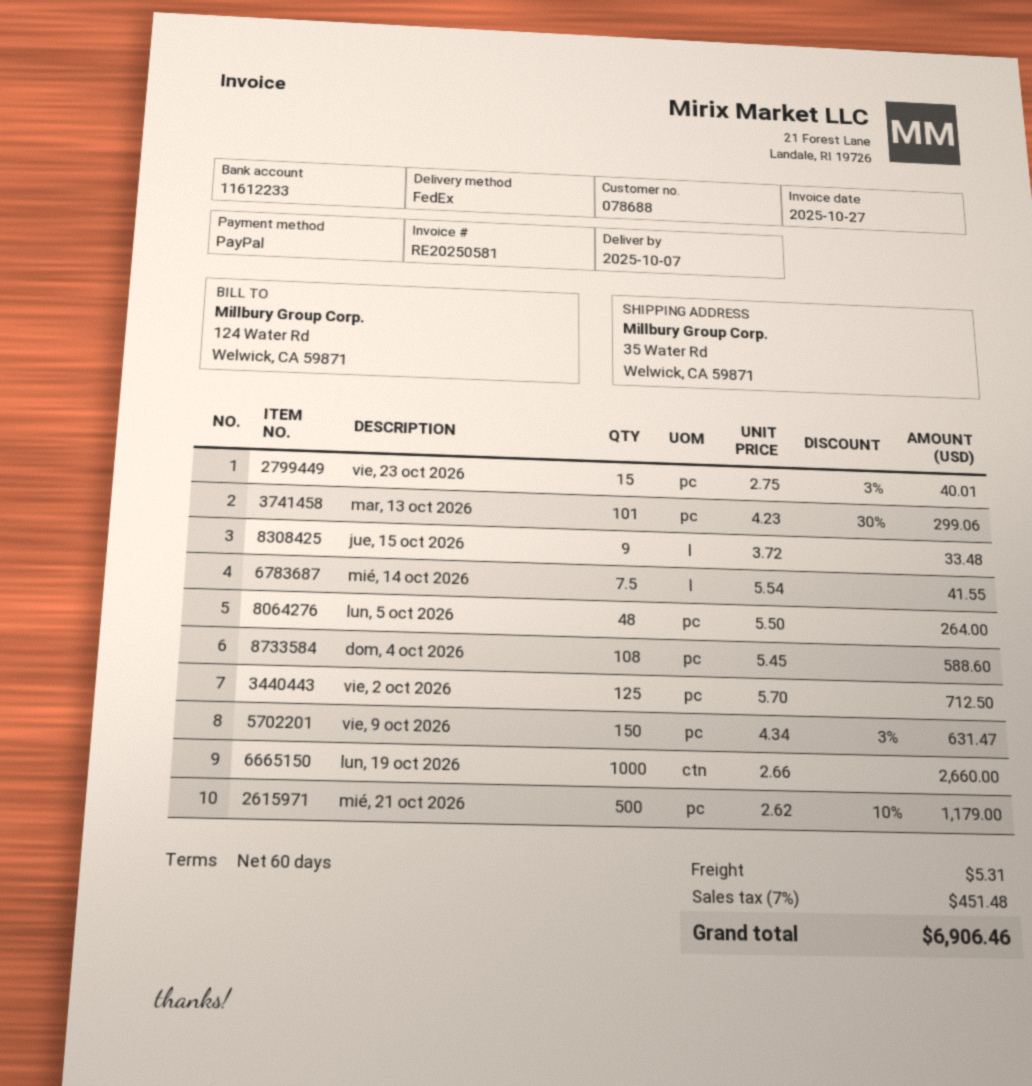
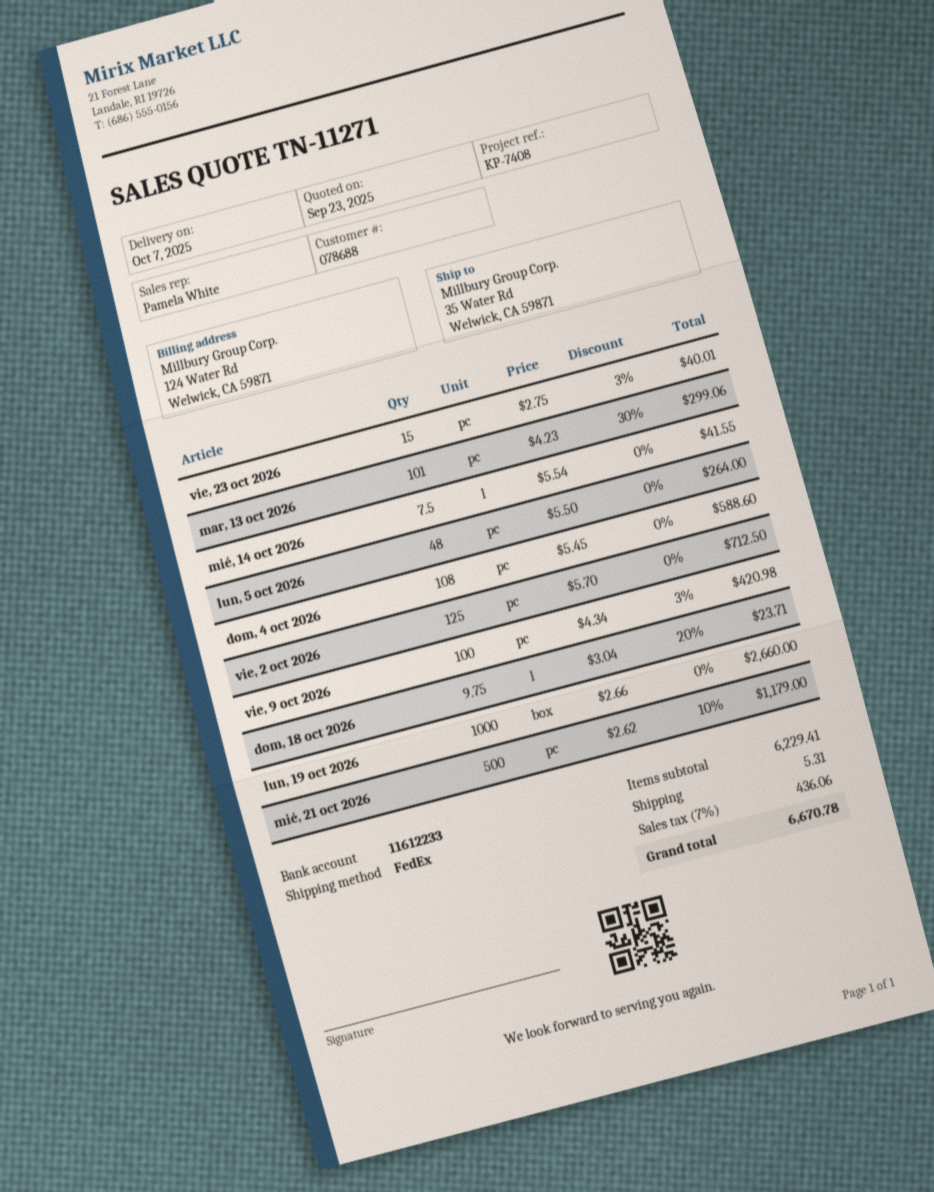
jue, 15 oct 2026: 9 x 3.72 = 33.48 -> none
vie, 9 oct 2026: 150 x 4.34 - 3% = 631.47 -> 100 x 4.34 - 3% = 420.98
dom, 18 oct 2026: none -> 9.75 x 3.04 - 20% = 23.71
tax: 7% = 451.48 -> 7% = 436.06
total: 6906.46 -> 6670.78

